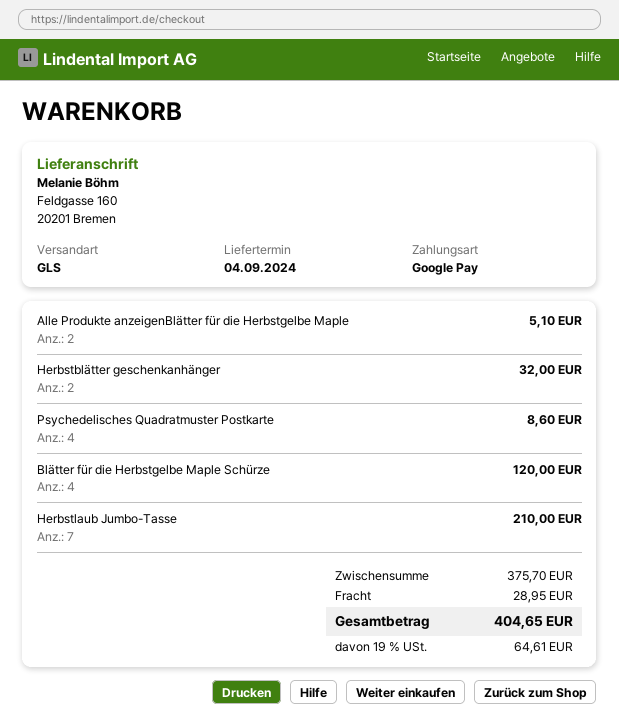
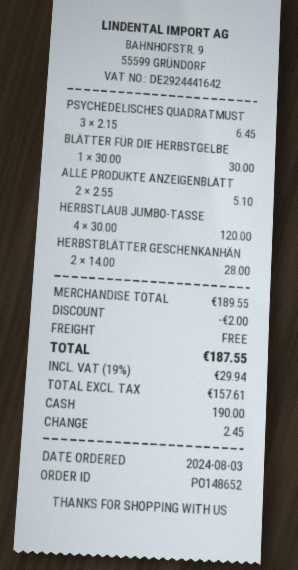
payment method: Google Pay -> cash
Herbstblätter geschenkanhänger: 2 for 32.00 -> 2 for 28.00
Psychedelisches Quadratmuster Postkarte: 4 for 8.60 -> 3 for 6.45
Blätter für die Herbstgelbe Maple Schürze: 4 for 120.00 -> 1 for 30.00
Herbstlaub Jumbo-Tasse: 7 for 210.00 -> 4 for 120.00
subtotal: 375.70 -> 189.55
discount: none -> 2.00
shipping: 28.95 -> 0.00
tax: 19% = 64.61 -> 19% = 29.94
total: 404.65 -> 187.55

